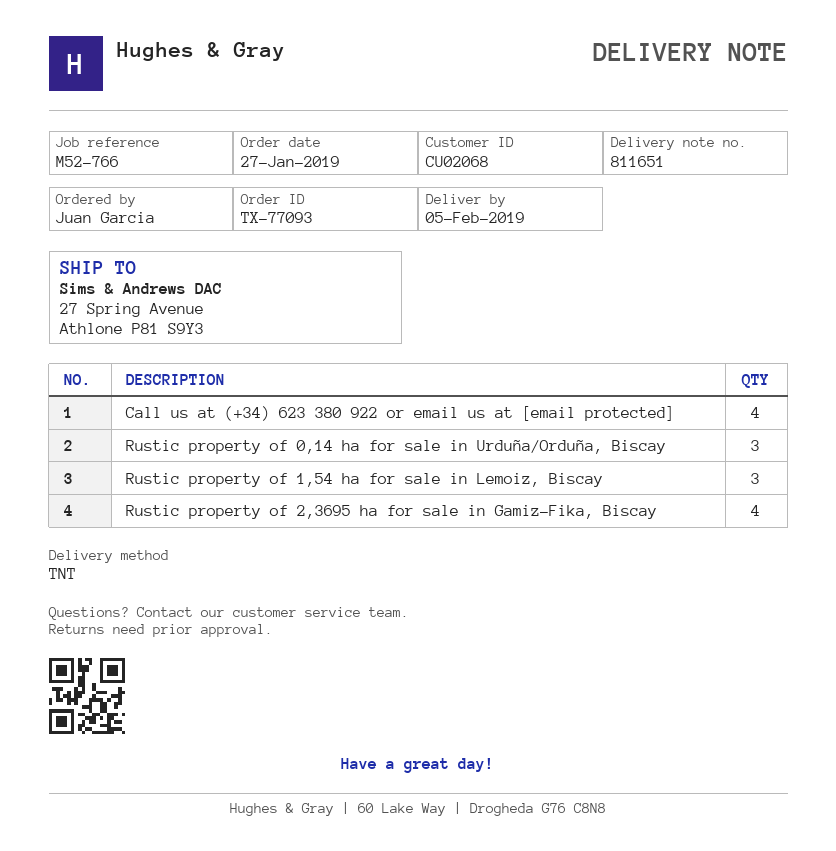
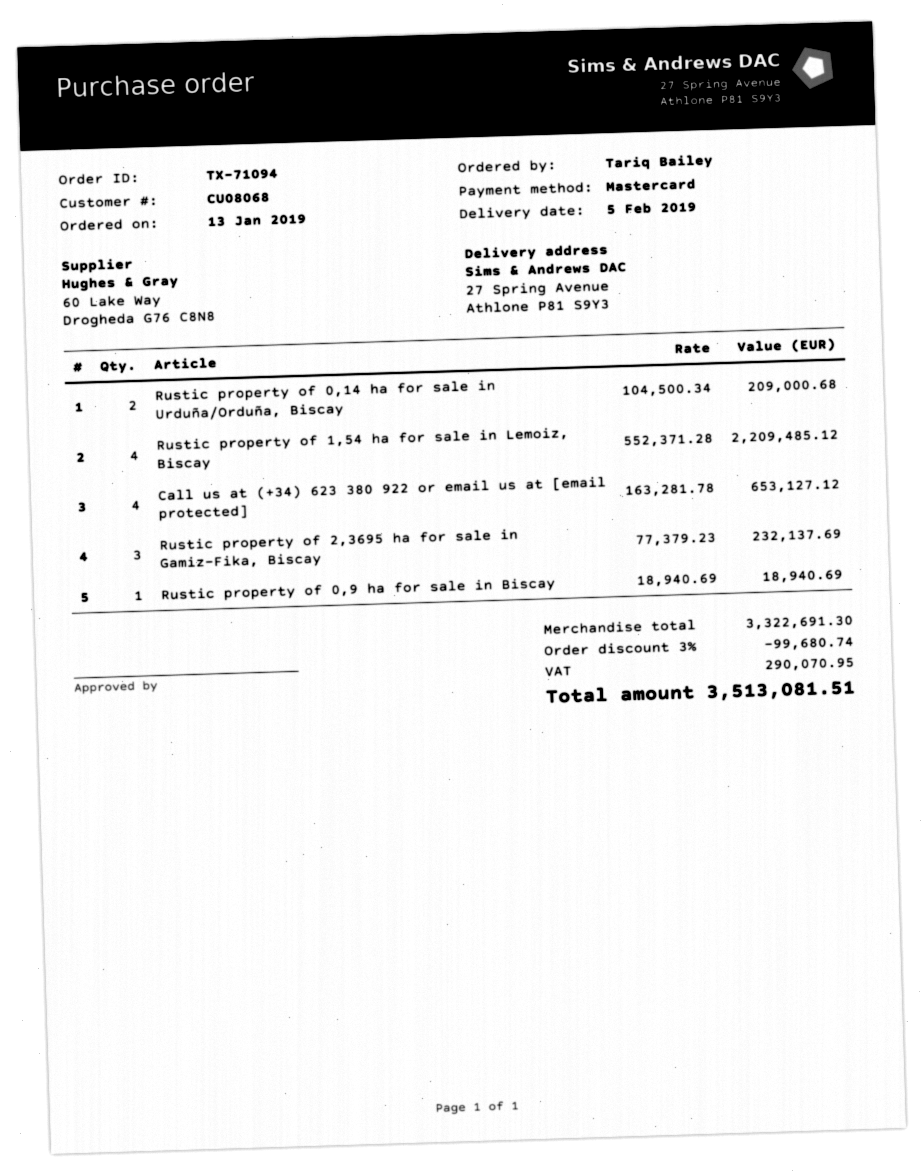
order number: TX-77093 -> TX-71094
order date: 2019-01-27 -> 2019-01-13
customer number: CU02068 -> CU08068
ordered by: Juan Garcia -> Tariq Bailey
Rustic property of 0,14 ha for sale in Urduña/Orduña, Biscay: 3 -> 2
Rustic property of 1,54 ha for sale in Lemoiz, Biscay: 3 -> 4
Rustic property of 2,3695 ha for sale in Gamiz-Fika, Biscay: 4 -> 3
Rustic property of 0,9 ha for sale in Biscay: none -> 1

